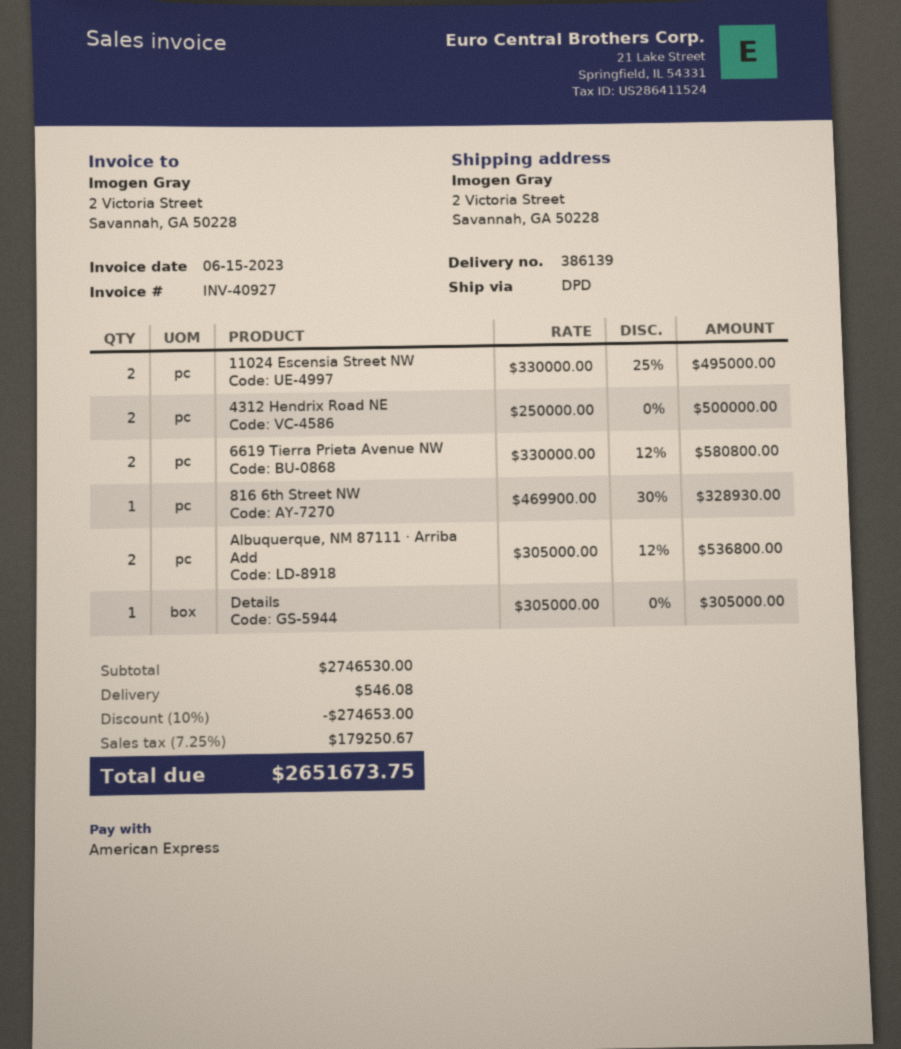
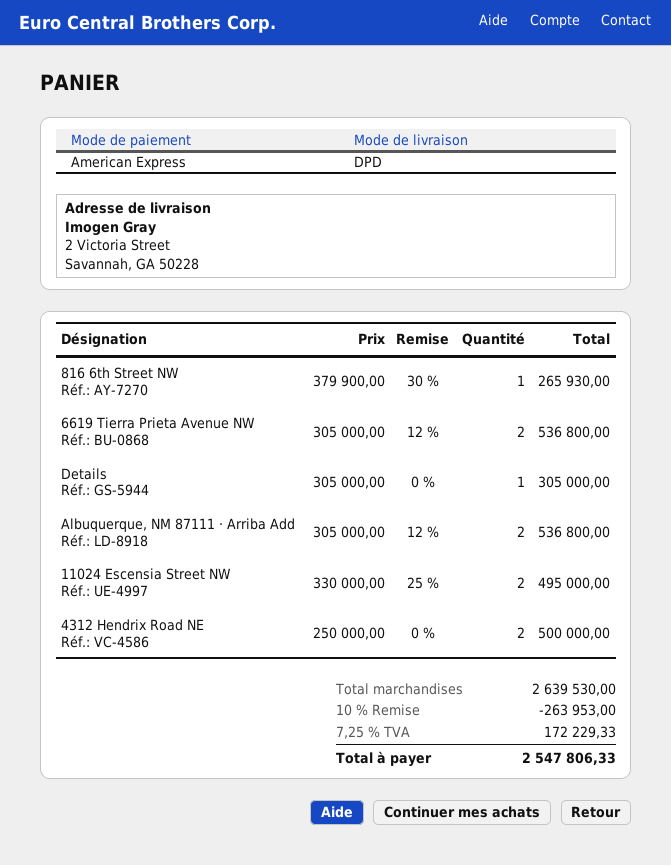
6619 Tierra Prieta Avenue NW: 2 x 330000.00 - 12% = 580800.00 -> 2 x 305000.00 - 12% = 536800.00
816 6th Street NW: 1 x 469900.00 - 30% = 328930.00 -> 1 x 379900.00 - 30% = 265930.00
subtotal: 2746530.00 -> 2639530.00
discount: 10% = 274653.00 -> 10% = 263953.00
shipping: 546.08 -> none
tax: 7.25% = 179250.67 -> 7.25% = 172229.33
total: 2651673.75 -> 2547806.33

